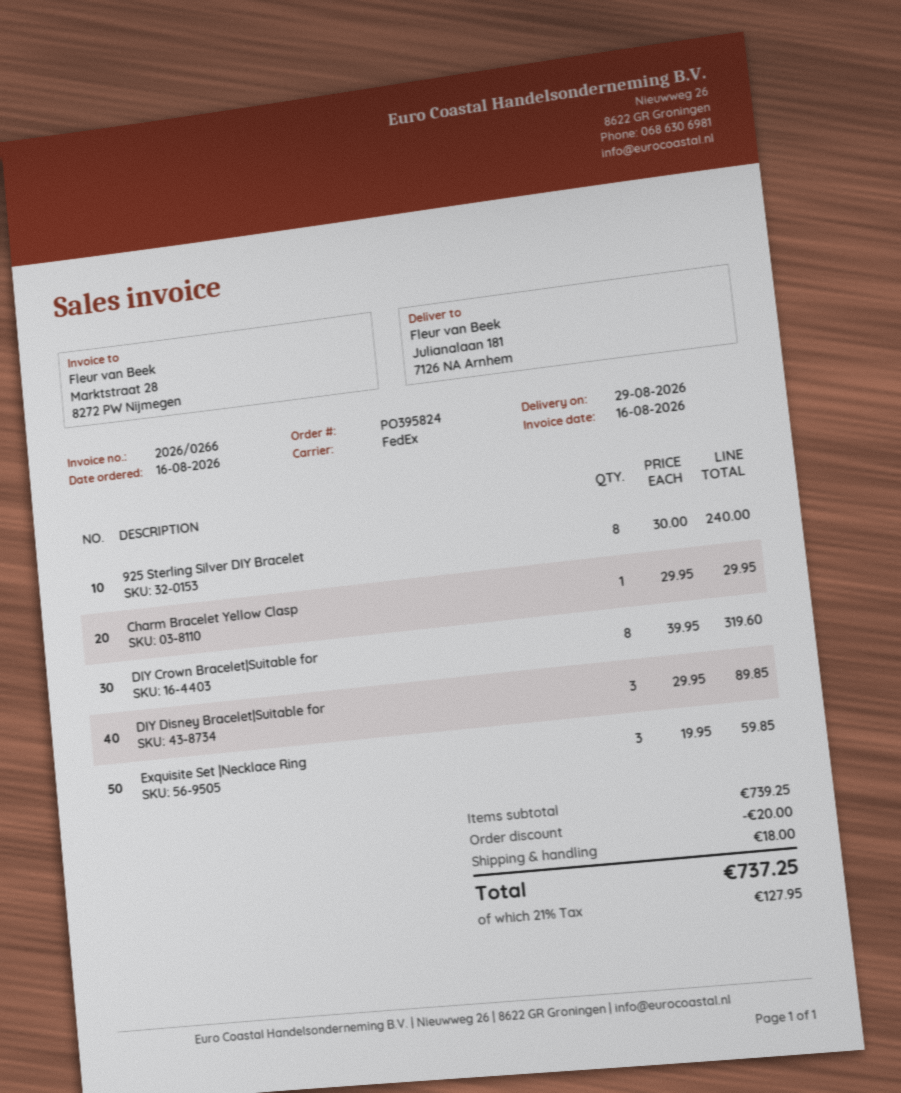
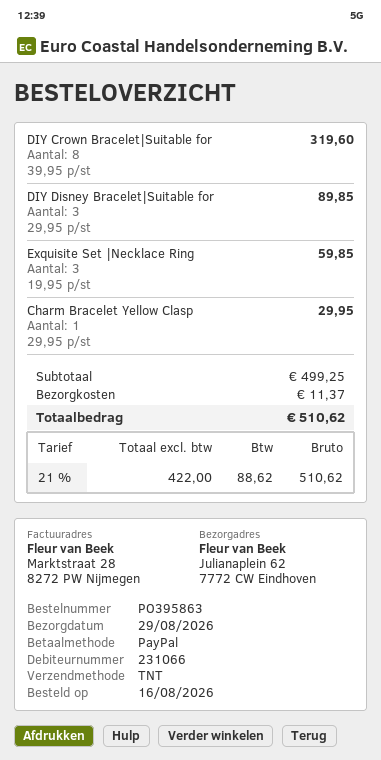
order number: PO395824 -> PO395863
shipping method: FedEx -> TNT
ship to: Julianalaan 181, 7126 NA Arnhem -> Julianaplein 62, 7772 CW Eindhoven
925 Sterling Silver DIY Bracelet: 8 x 30.00 = 240.00 -> none
subtotal: 739.25 -> 499.25
discount: 20.00 -> none
shipping: 18.00 -> 11.37
tax: 21% = 127.95 -> 21% = 88.62
total: 737.25 -> 510.62

